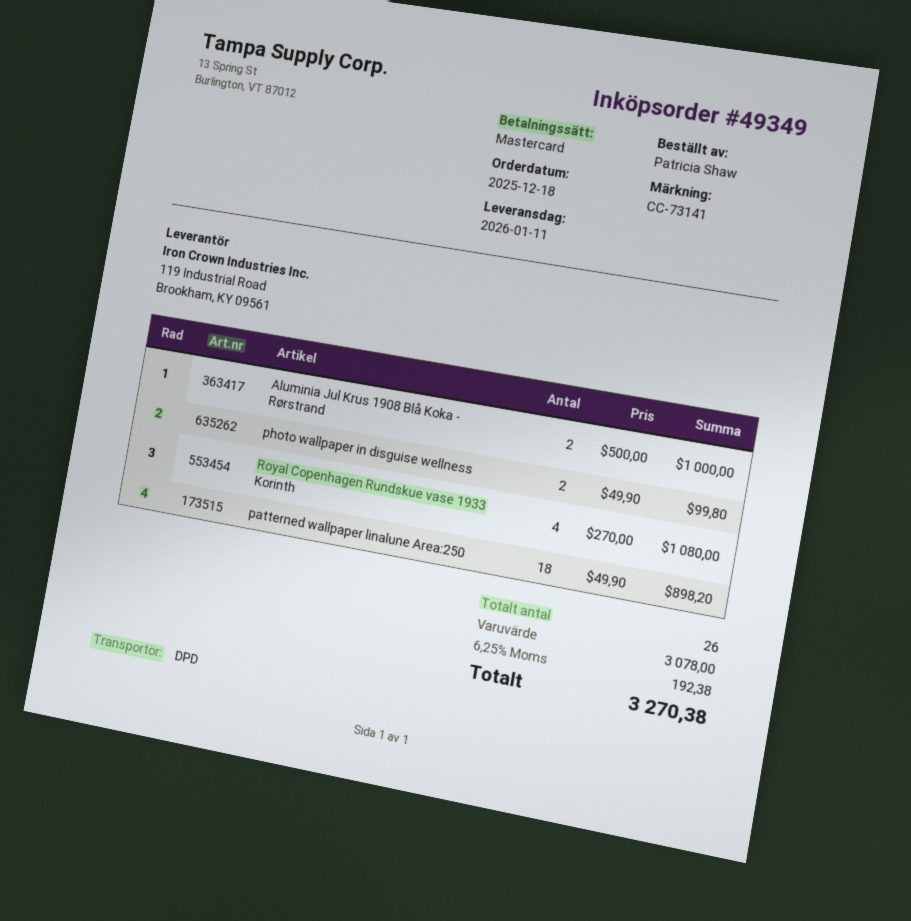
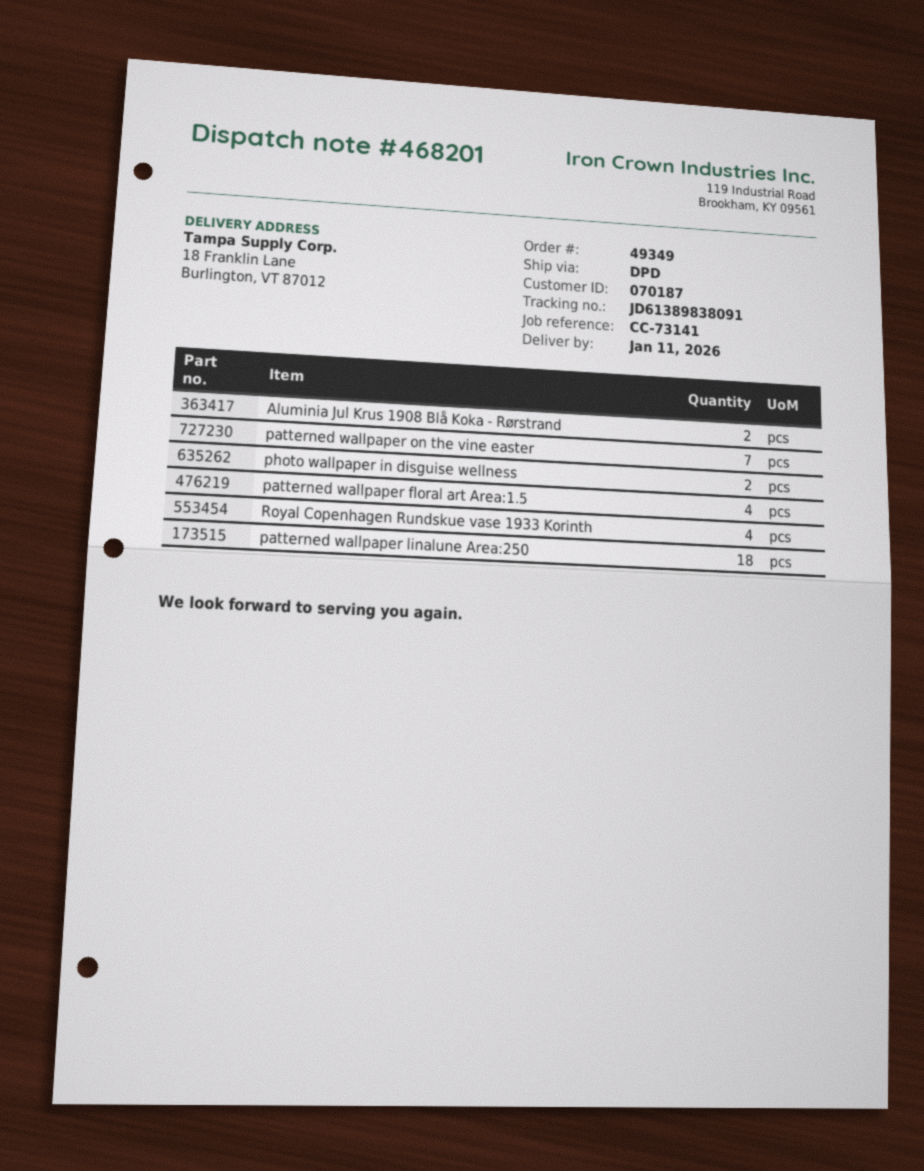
patterned wallpaper on the vine easter: none -> 7
patterned wallpaper floral art Area:1.5: none -> 4

